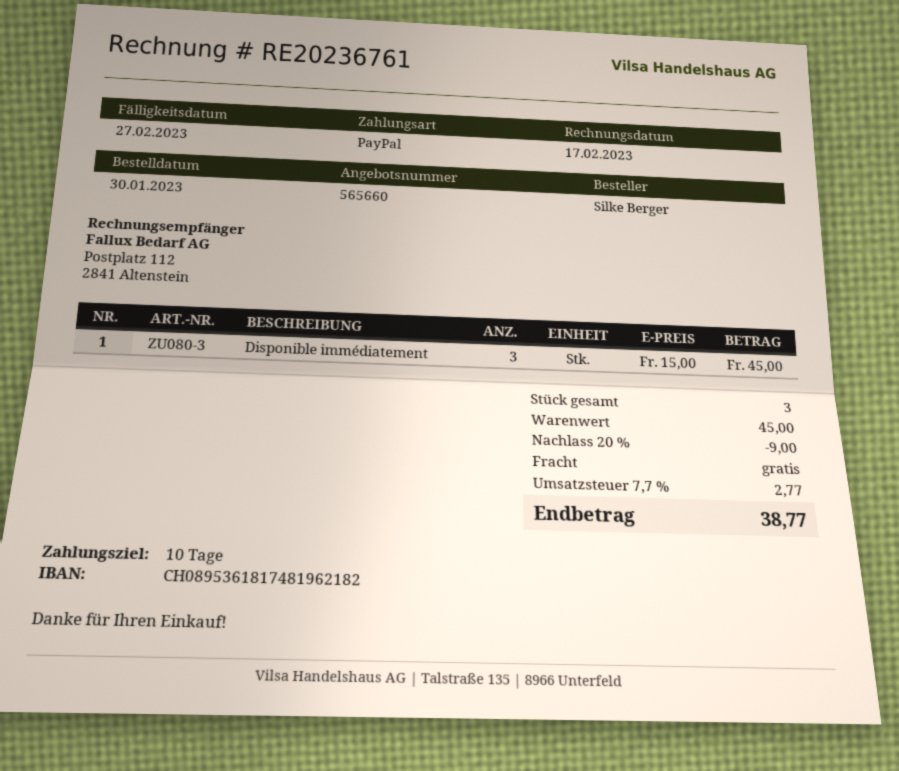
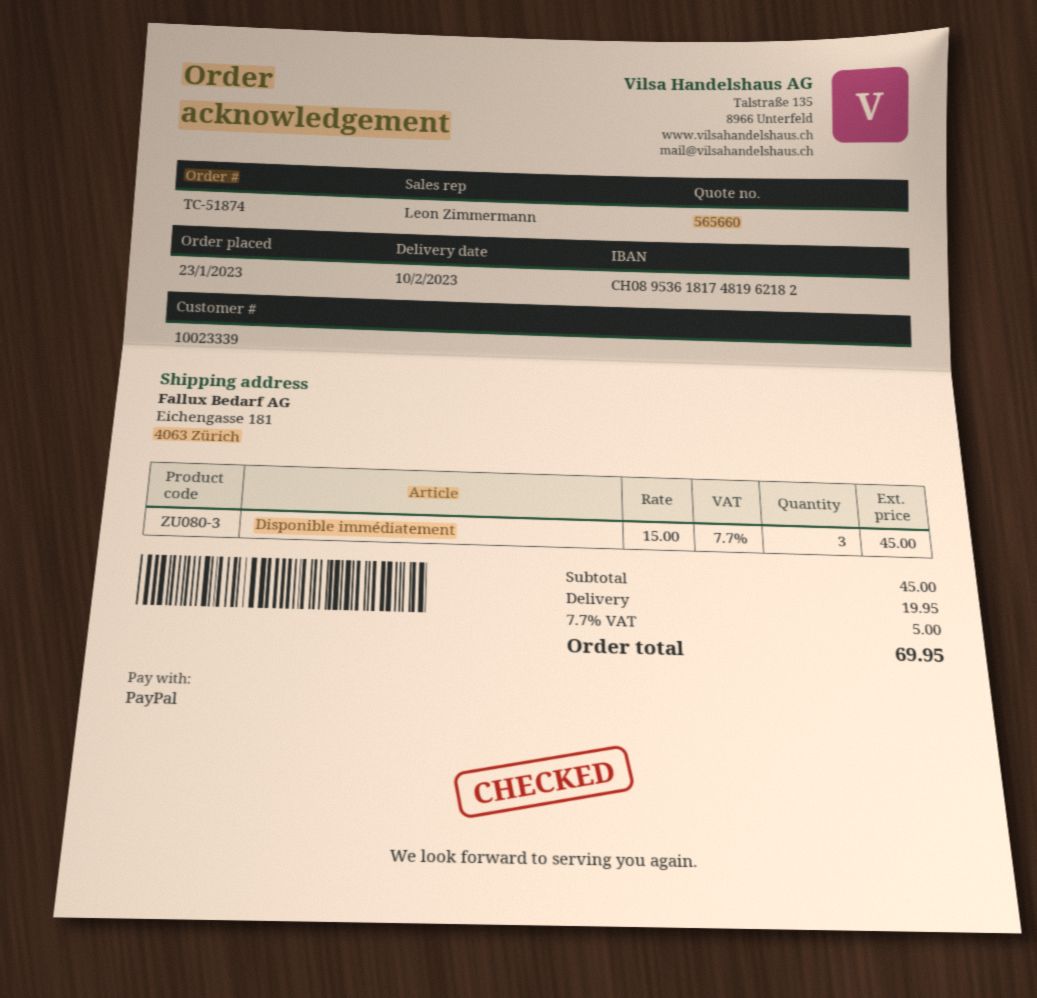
order date: 2023-01-30 -> 2023-01-23
discount: 20% = 9.00 -> none
shipping: 0.00 -> 19.95
tax: 7.7% = 2.77 -> 7.7% = 5.00
total: 38.77 -> 69.95

